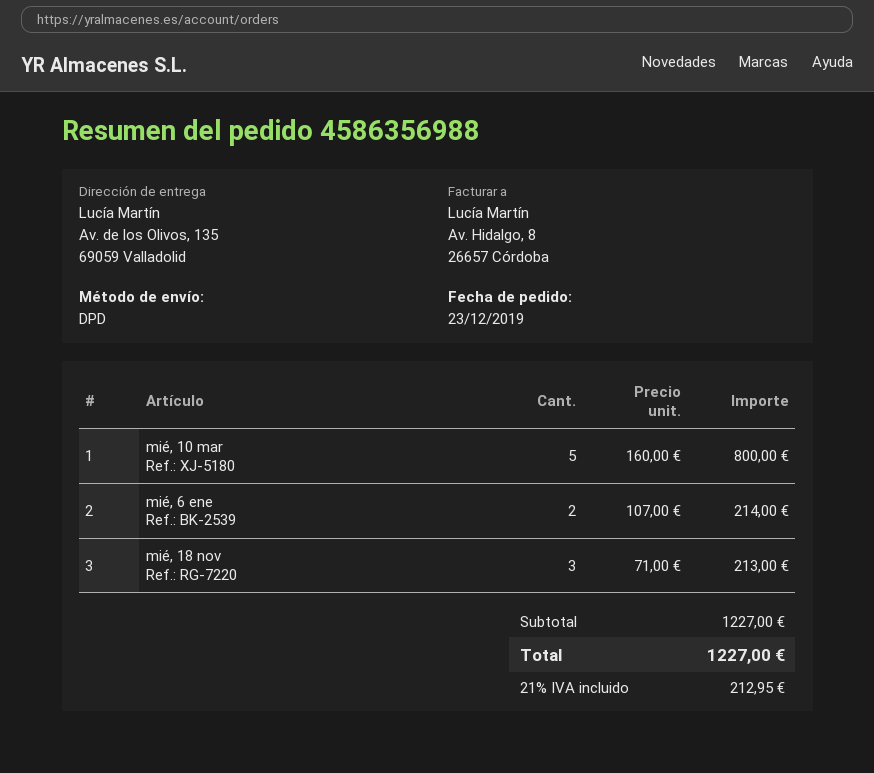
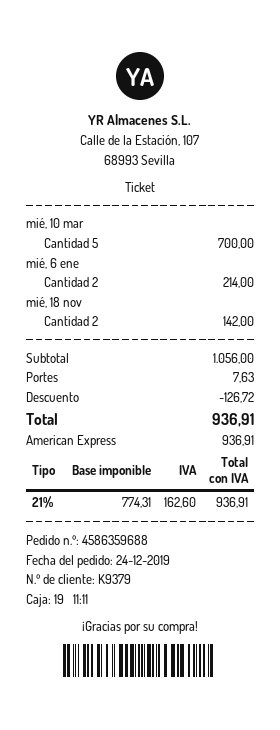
order number: 4586356988 -> 4586359688
order date: 2019-12-23 -> 2019-12-24
mié, 10 mar: 5 for 800.00 -> 5 for 700.00
mié, 18 nov: 3 for 213.00 -> 2 for 142.00
subtotal: 1227.00 -> 1056.00
discount: none -> 126.72
shipping: none -> 7.63
tax: 21% = 212.95 -> 21% = 162.60
total: 1227.00 -> 936.91

